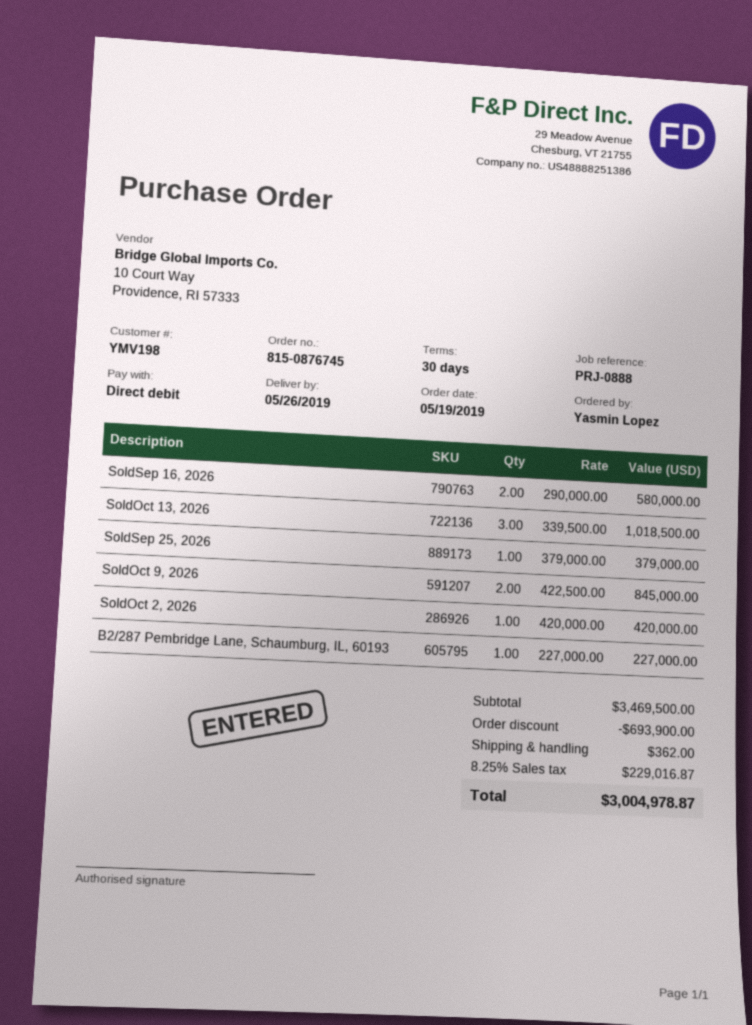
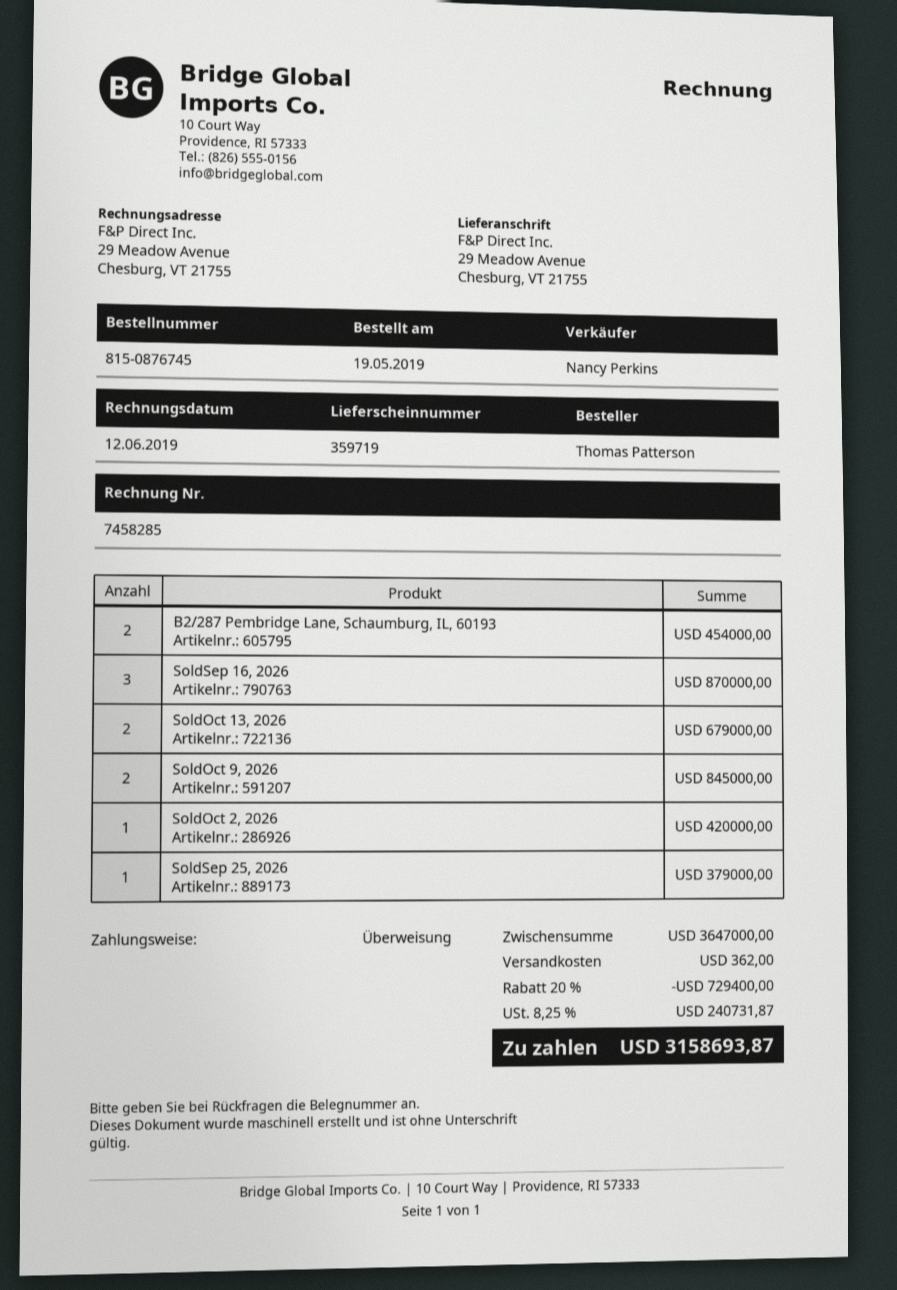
ordered by: Yasmin Lopez -> Thomas Patterson
payment method: direct debit -> bank transfer
SoldSep 16, 2026: 2 for 580000.00 -> 3 for 870000.00
SoldOct 13, 2026: 3 for 1018500.00 -> 2 for 679000.00
B2/287 Pembridge Lane, Schaumburg, IL, 60193: 1 for 227000.00 -> 2 for 454000.00
subtotal: 3469500.00 -> 3647000.00
discount: 693900.00 -> 729400.00
tax: 8.25% = 229016.87 -> 8.25% = 240731.87
total: 3004978.87 -> 3158693.87

